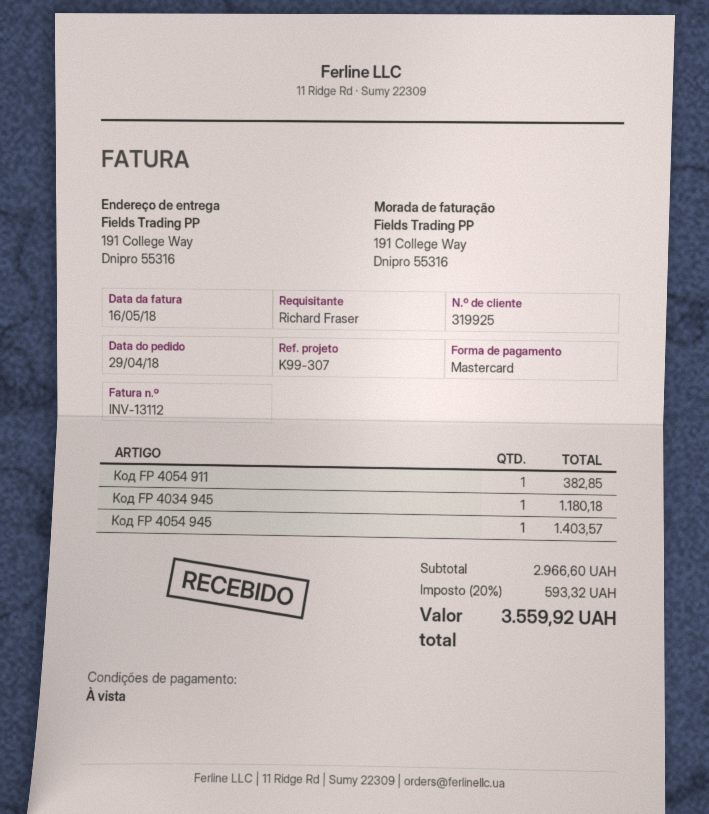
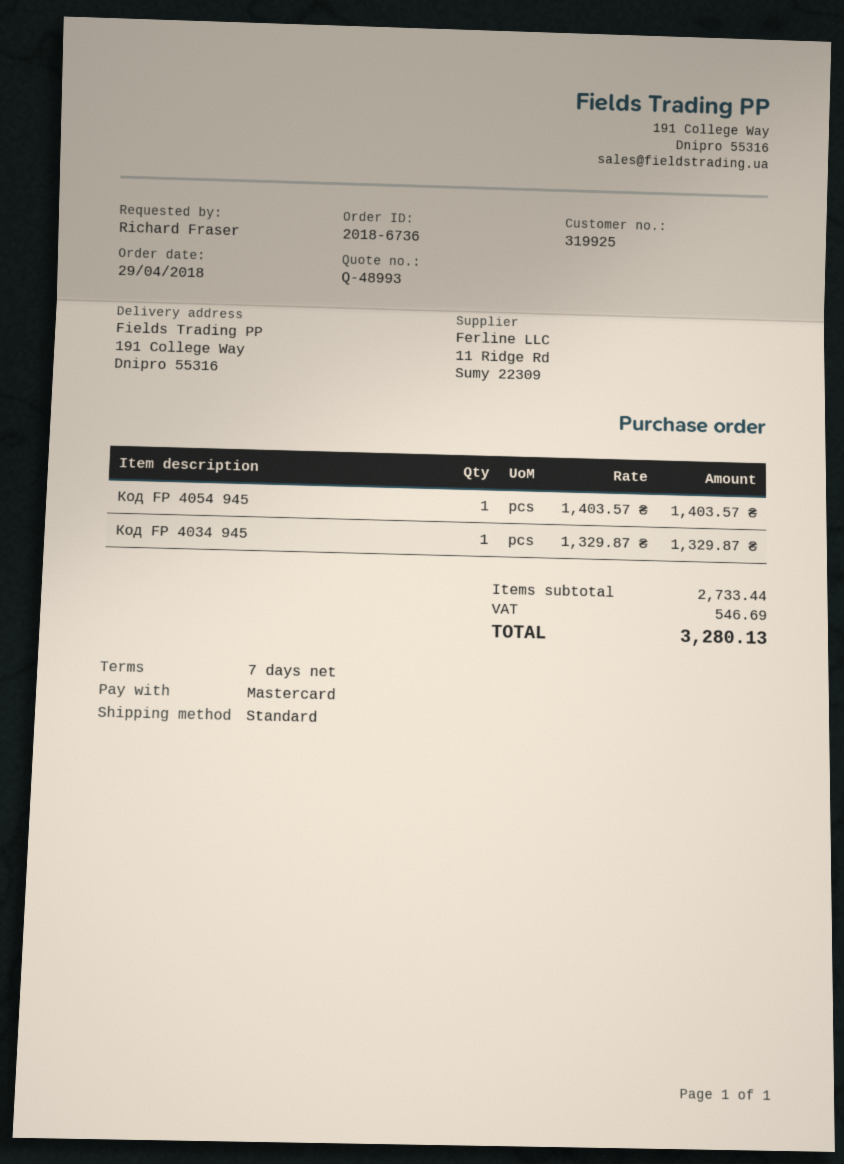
payment terms: on receipt -> 7 days
Код FP 4054 911: 1 for 382.85 -> none
Код FP 4034 945: 1 for 1180.18 -> 1 for 1329.87
subtotal: 2966.60 -> 2733.44
tax: 593.32 -> 546.69
total: 3559.92 -> 3280.13

